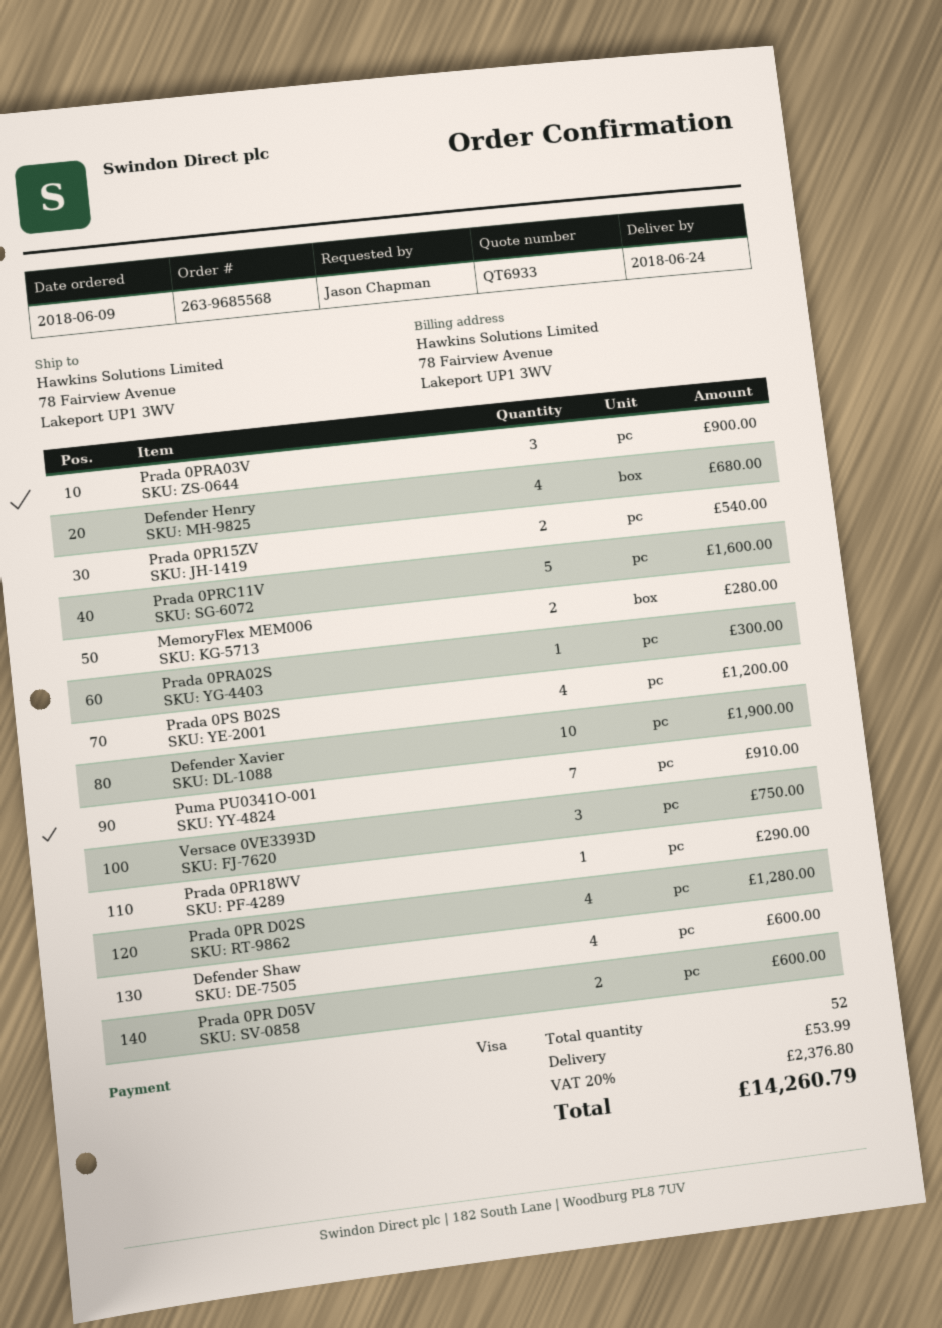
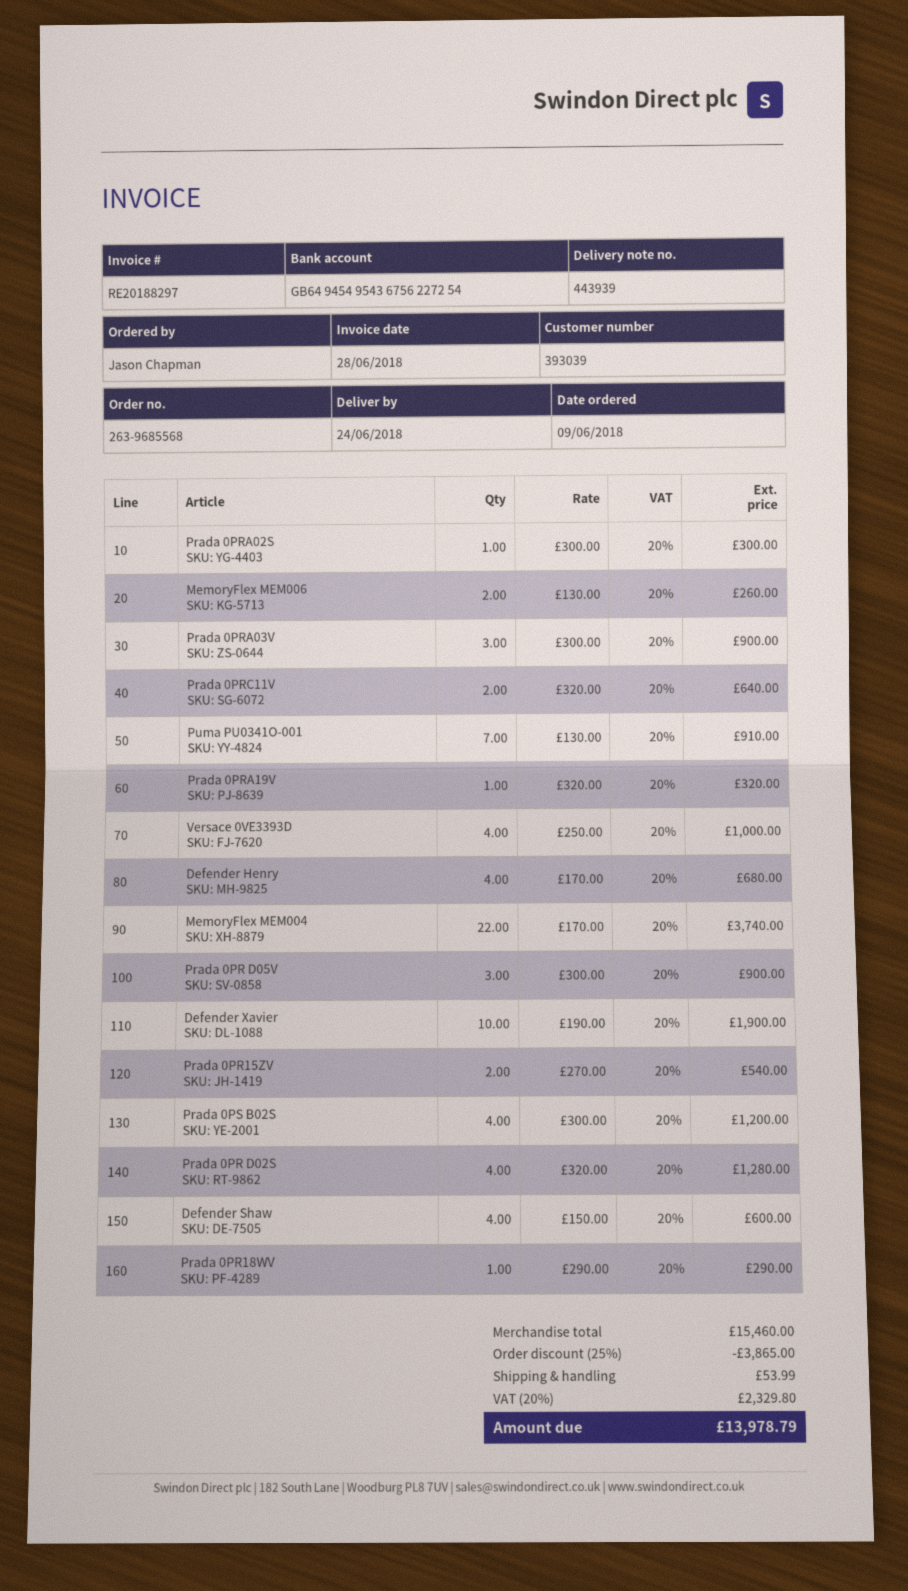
Prada 0PRC11V: 5 for 1600.00 -> 2 for 640.00
MemoryFlex MEM006: 2 for 280.00 -> 2 for 260.00
Versace 0VE3393D: 3 for 750.00 -> 4 for 1000.00
Prada 0PR D05V: 2 for 600.00 -> 3 for 900.00
Prada 0PRA19V: none -> 1 for 320.00
MemoryFlex MEM004: none -> 22 for 3740.00
discount: none -> 25% = 3865.00
tax: 20% = 2376.80 -> 20% = 2329.80
total: 14260.79 -> 13978.79

